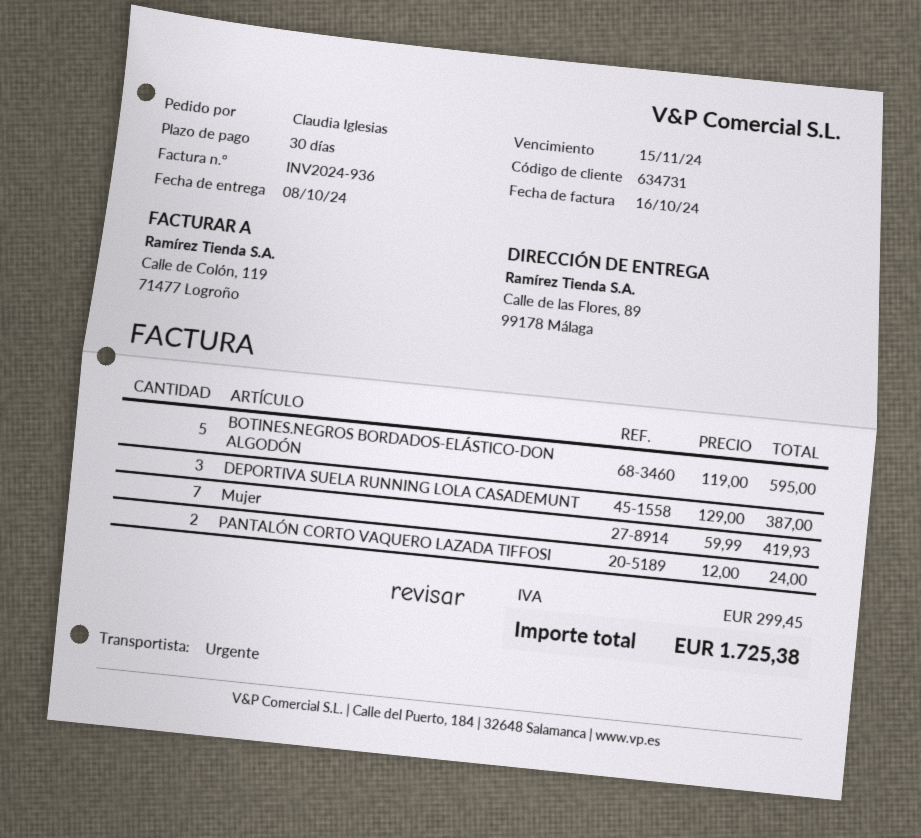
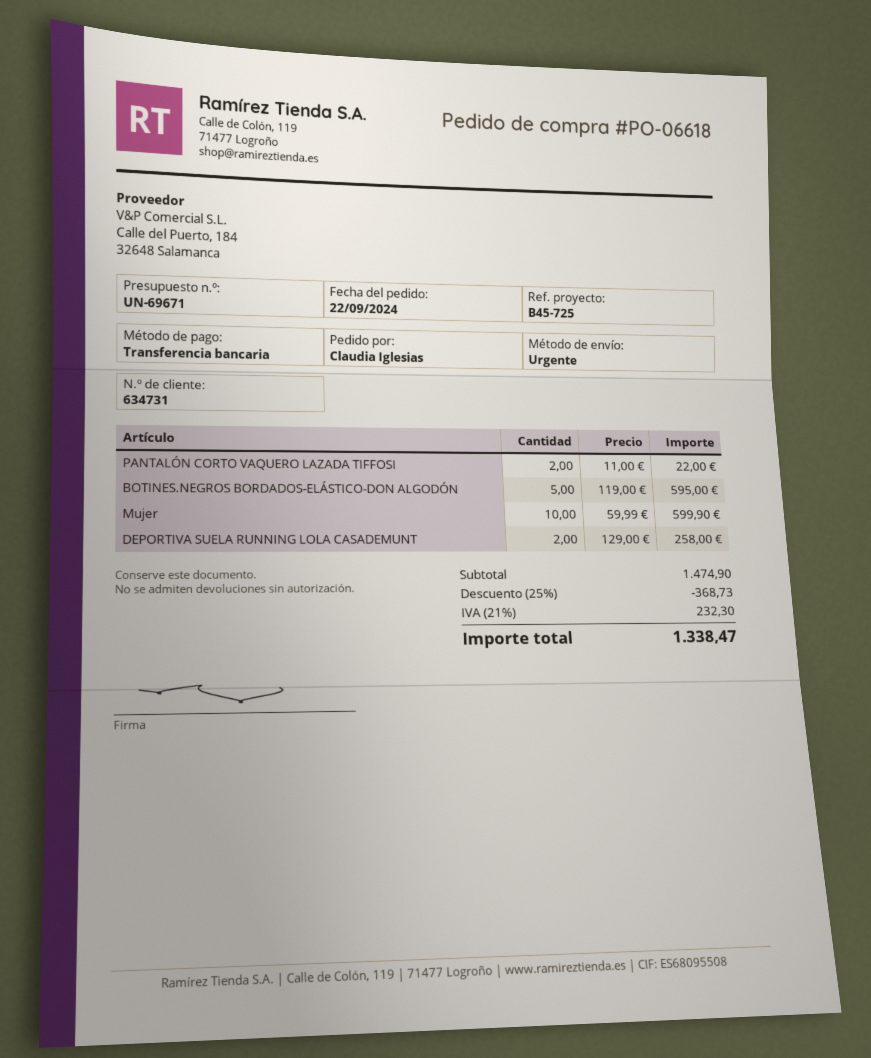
DEPORTIVA SUELA RUNNING LOLA CASADEMUNT: 3 x 129.00 = 387.00 -> 2 x 129.00 = 258.00
Mujer: 7 x 59.99 = 419.93 -> 10 x 59.99 = 599.90
PANTALÓN CORTO VAQUERO LAZADA TIFFOSI: 2 x 12.00 = 24.00 -> 2 x 11.00 = 22.00
discount: none -> 25% = 368.73
tax: 299.45 -> 232.30
total: 1725.38 -> 1338.47

